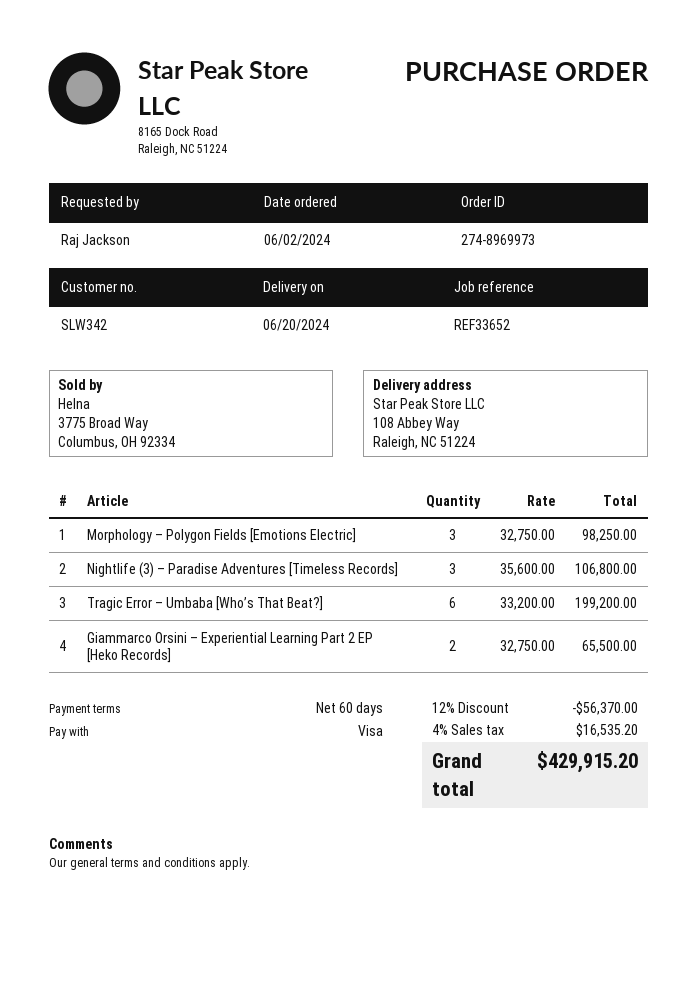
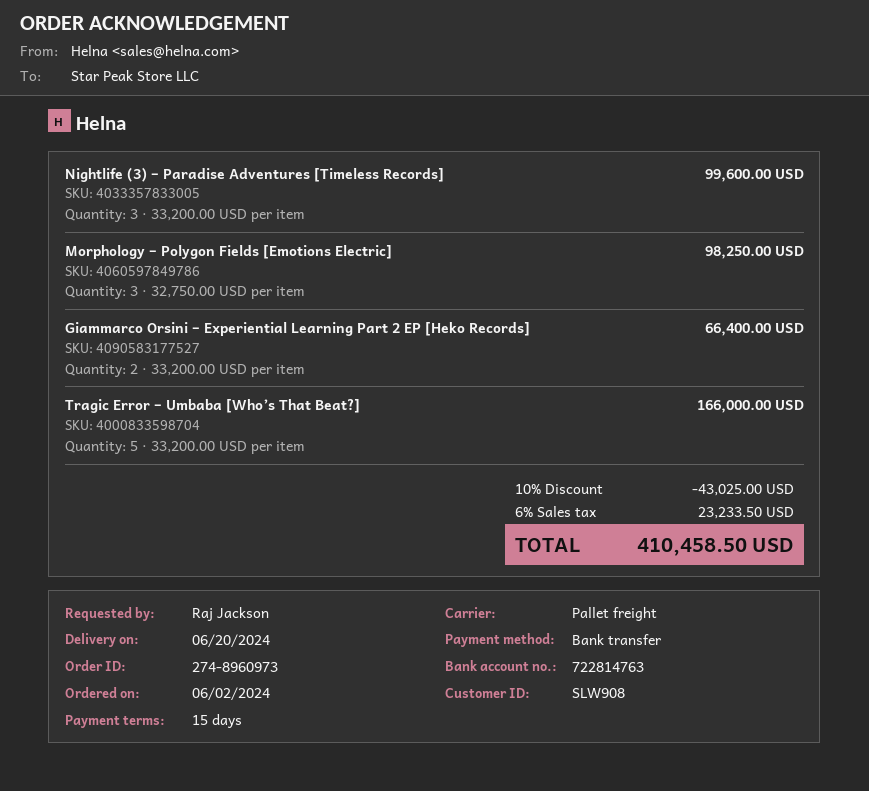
order number: 274-8969973 -> 274-8960973
payment terms: 60 days -> 15 days
customer number: SLW342 -> SLW908
payment method: Visa -> bank transfer
Nightlife (3) – Paradise Adventures [Timeless Records]: 3 x 35600.00 = 106800.00 -> 3 x 33200.00 = 99600.00
Tragic Error – Umbaba [Who’s That Beat?]: 6 x 33200.00 = 199200.00 -> 5 x 33200.00 = 166000.00
Giammarco Orsini – Experiential Learning Part 2 EP [Heko Records]: 2 x 32750.00 = 65500.00 -> 2 x 33200.00 = 66400.00
discount: 12% = 56370.00 -> 10% = 43025.00
tax: 4% = 16535.20 -> 6% = 23233.50
total: 429915.20 -> 410458.50

